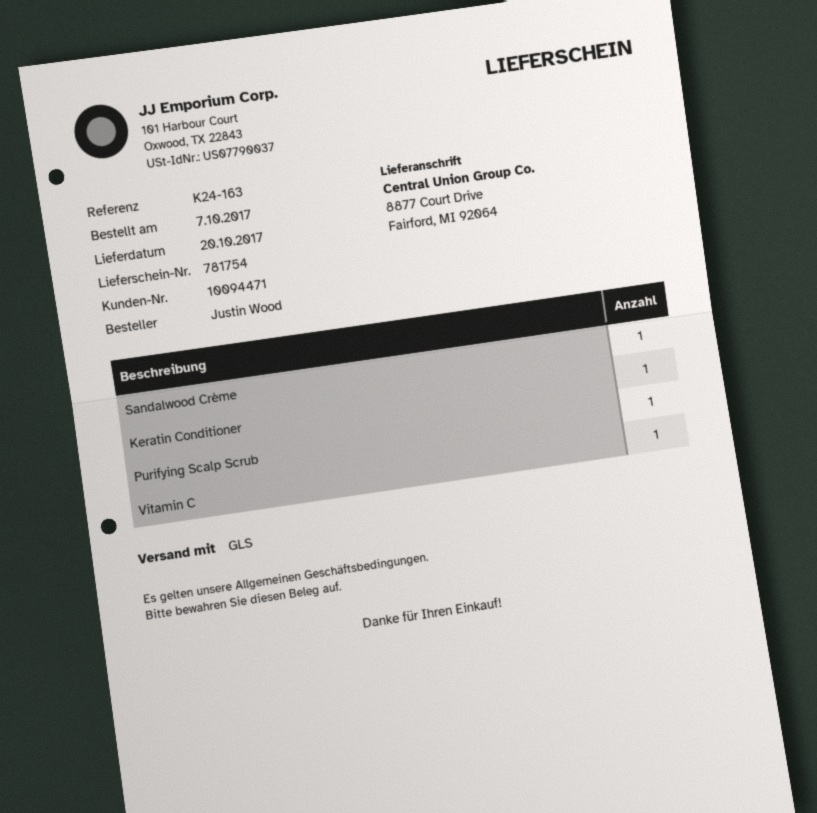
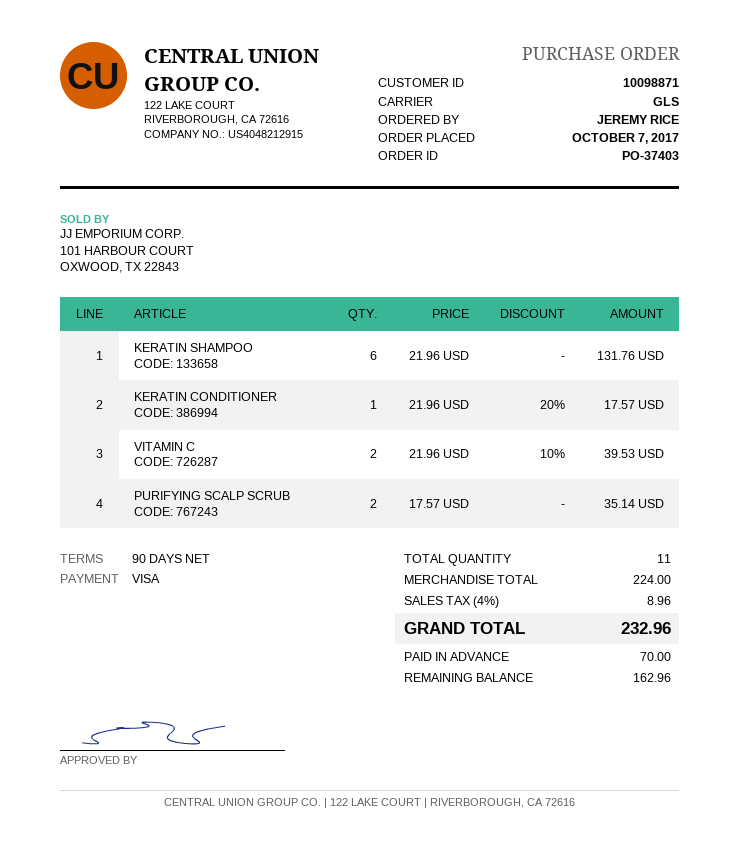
customer number: 10094471 -> 10098871
ordered by: Justin Wood -> JEREMY RICE
Sandalwood Crème: 1 -> none
Purifying Scalp Scrub: 1 -> 2
Vitamin C: 1 -> 2
KERATIN SHAMPOO: none -> 6

